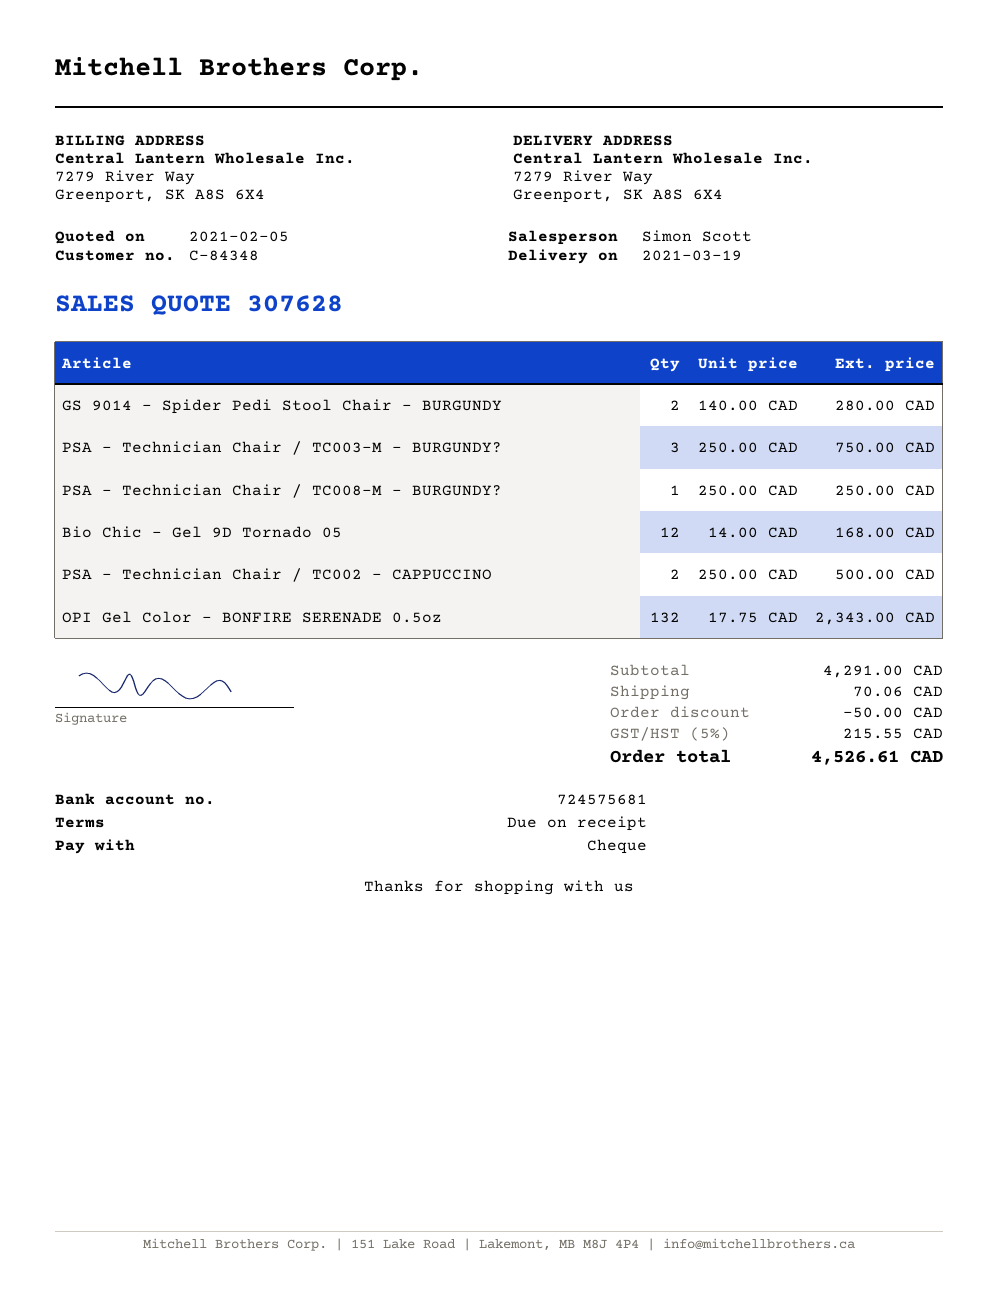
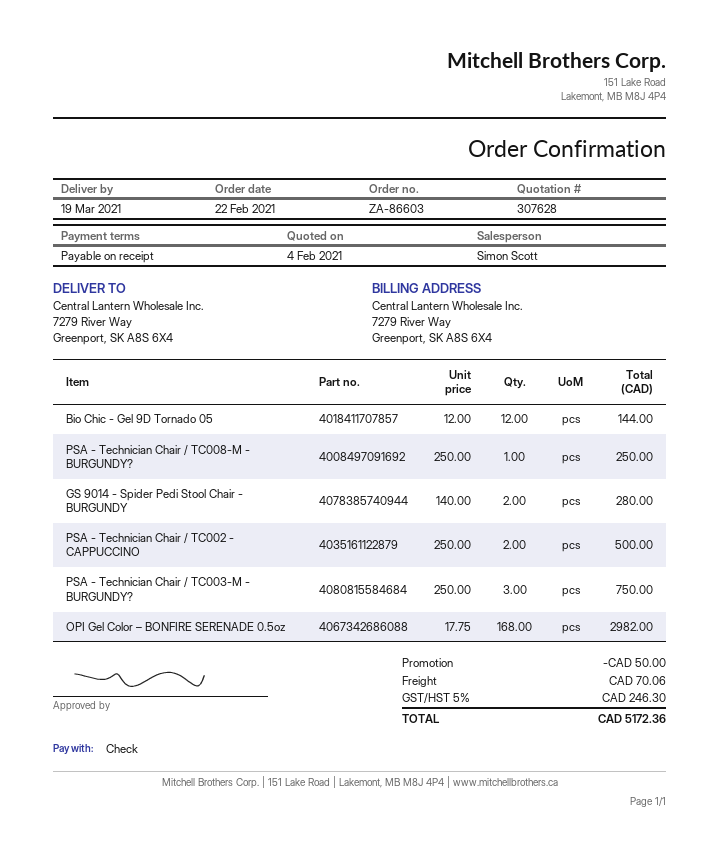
quote date: 2021-02-05 -> 2021-02-04
Bio Chic - Gel 9D Tornado 05: 12 x 14.00 = 168.00 -> 12 x 12.00 = 144.00
OPI Gel Color – BONFIRE SERENADE 0.5oz: 132 x 17.75 = 2343.00 -> 168 x 17.75 = 2982.00
tax: 5% = 215.55 -> 5% = 246.30
total: 4526.61 -> 5172.36

